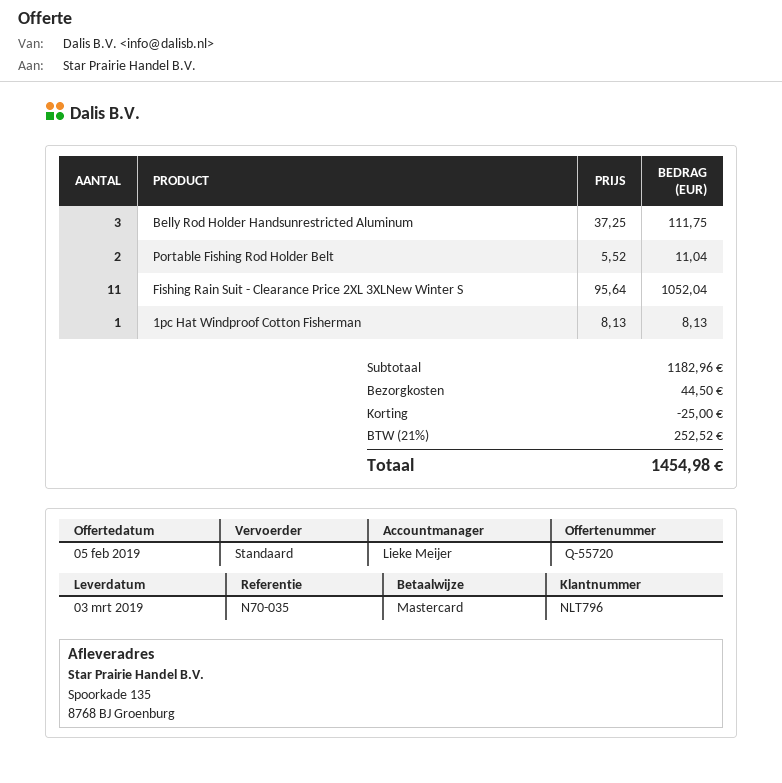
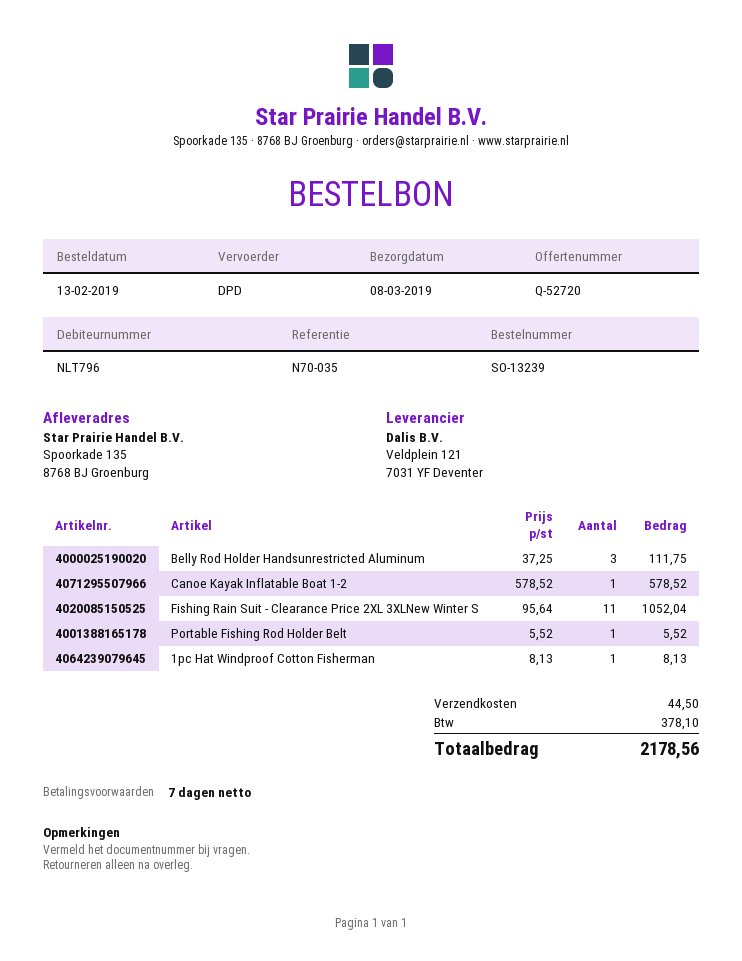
quote number: Q-55720 -> Q-52720
delivery date: 2019-03-03 -> 2019-03-08
shipping method: standard -> DPD
Portable Fishing Rod Holder Belt: 2 x 5.52 = 11.04 -> 1 x 5.52 = 5.52
Canoe Kayak Inflatable Boat 1-2: none -> 1 x 578.52 = 578.52
discount: 25.00 -> none
tax: 252.52 -> 378.10
total: 1454.98 -> 2178.56

